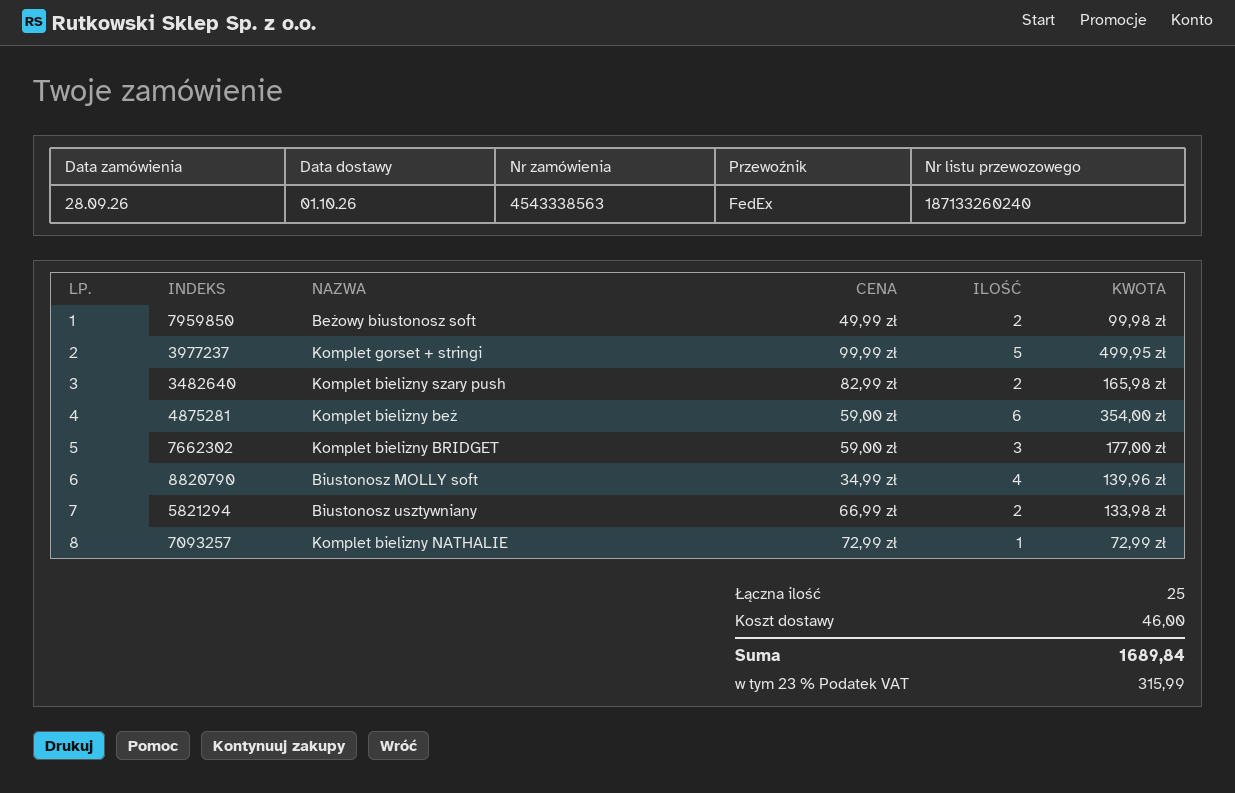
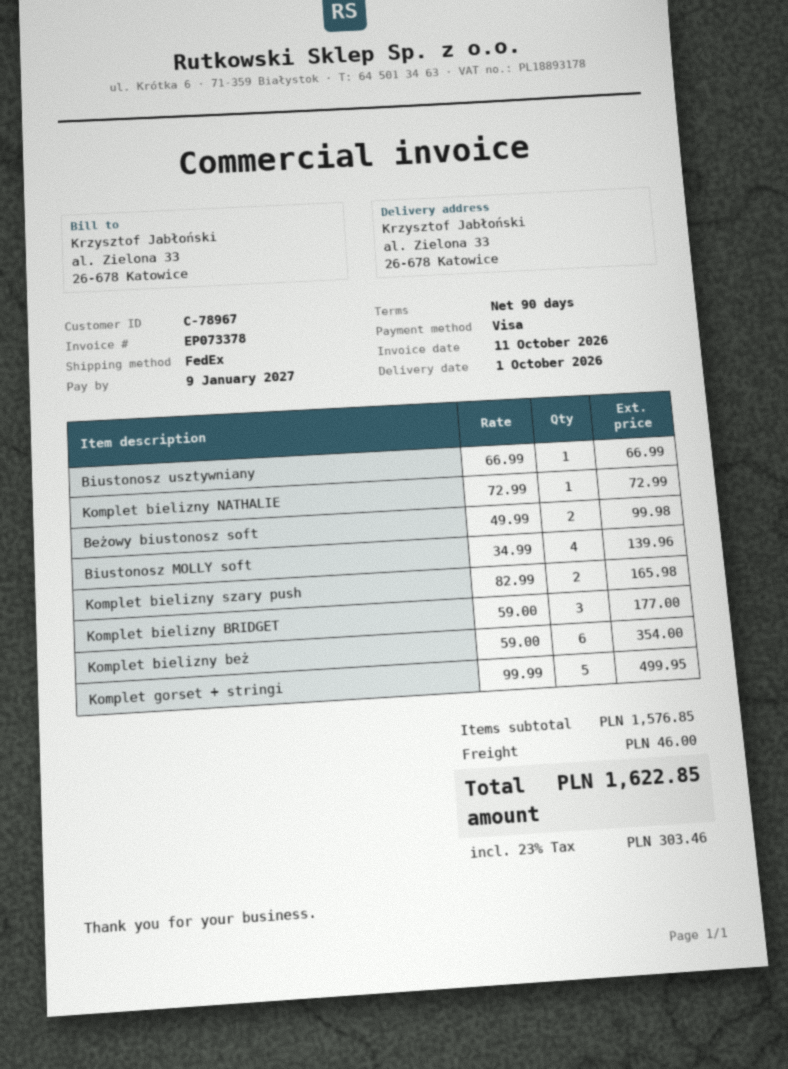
Biustonosz usztywniany: 2 x 66.99 = 133.98 -> 1 x 66.99 = 66.99
tax: 23% = 315.99 -> 23% = 303.46
total: 1689.84 -> 1622.85

